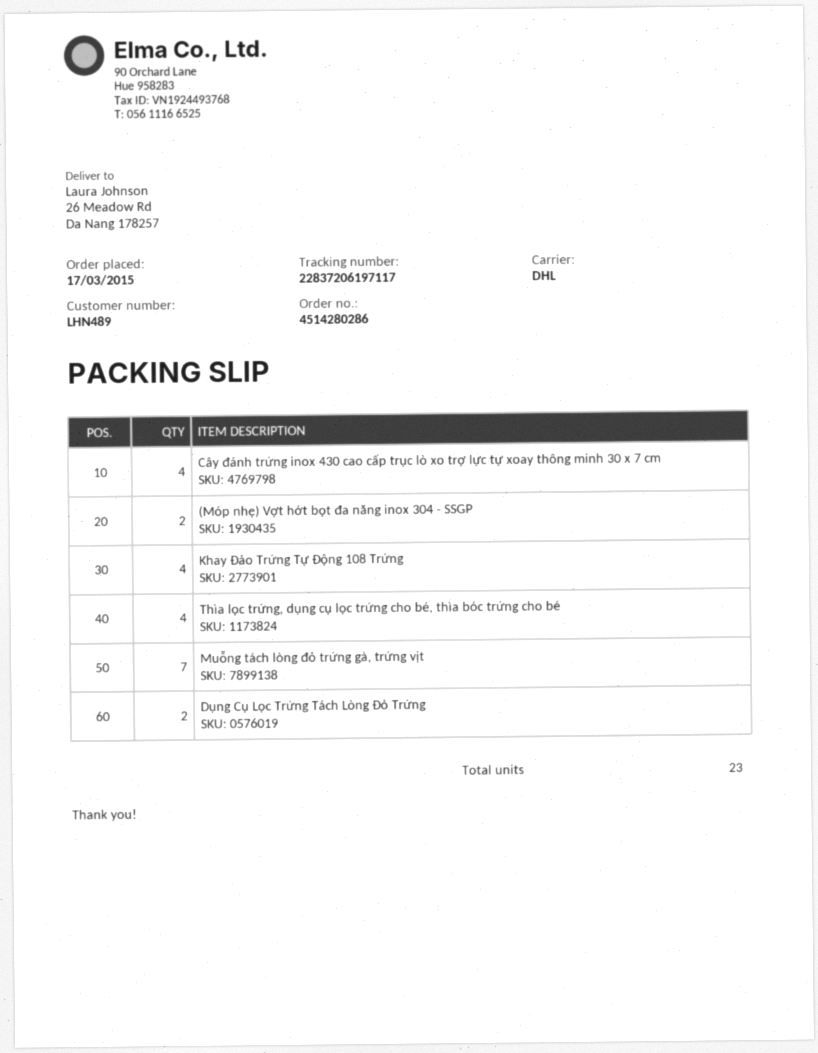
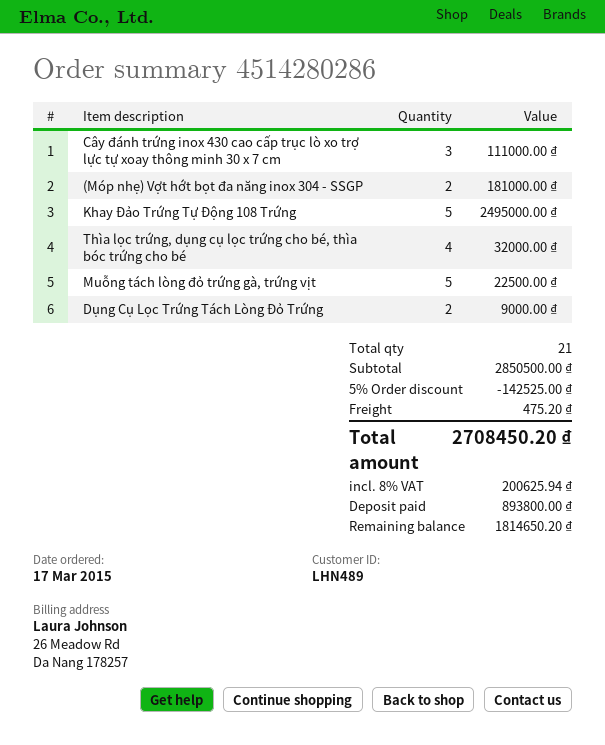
Cây đánh trứng inox 430 cao cấp trục lò xo trợ lực tự xoay thông minh 30 x 7 cm: 4 -> 3
Khay Đảo Trứng Tự Động 108 Trứng: 4 -> 5
Muỗng tách lòng đỏ trứng gà, trứng vịt: 7 -> 5
total quantity: 23 -> 21

